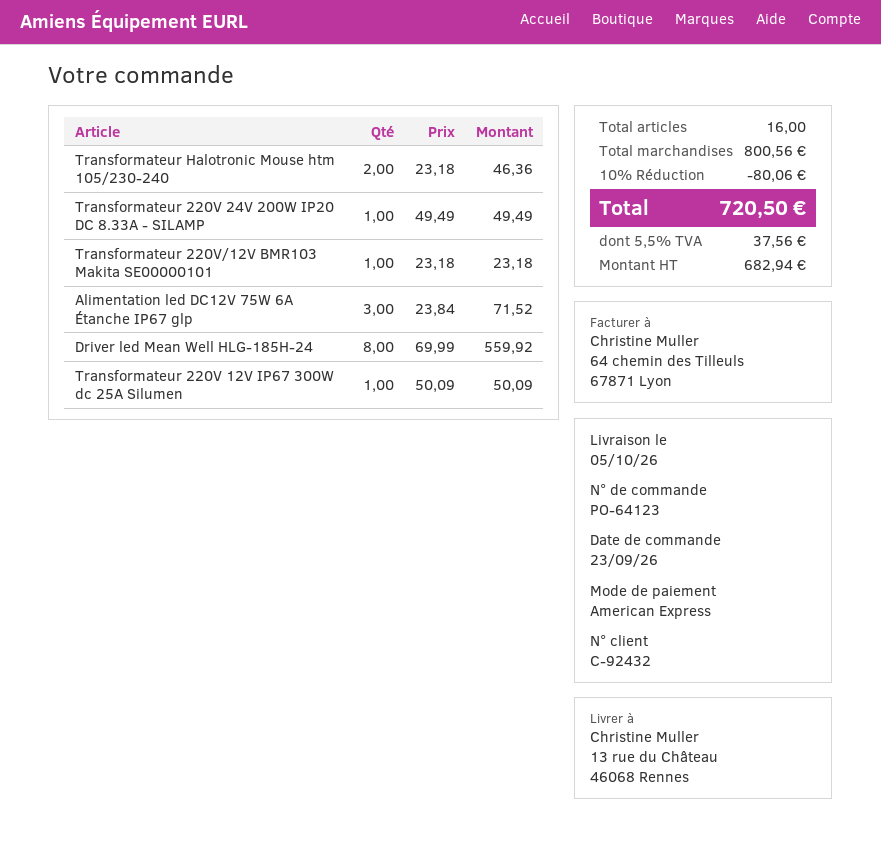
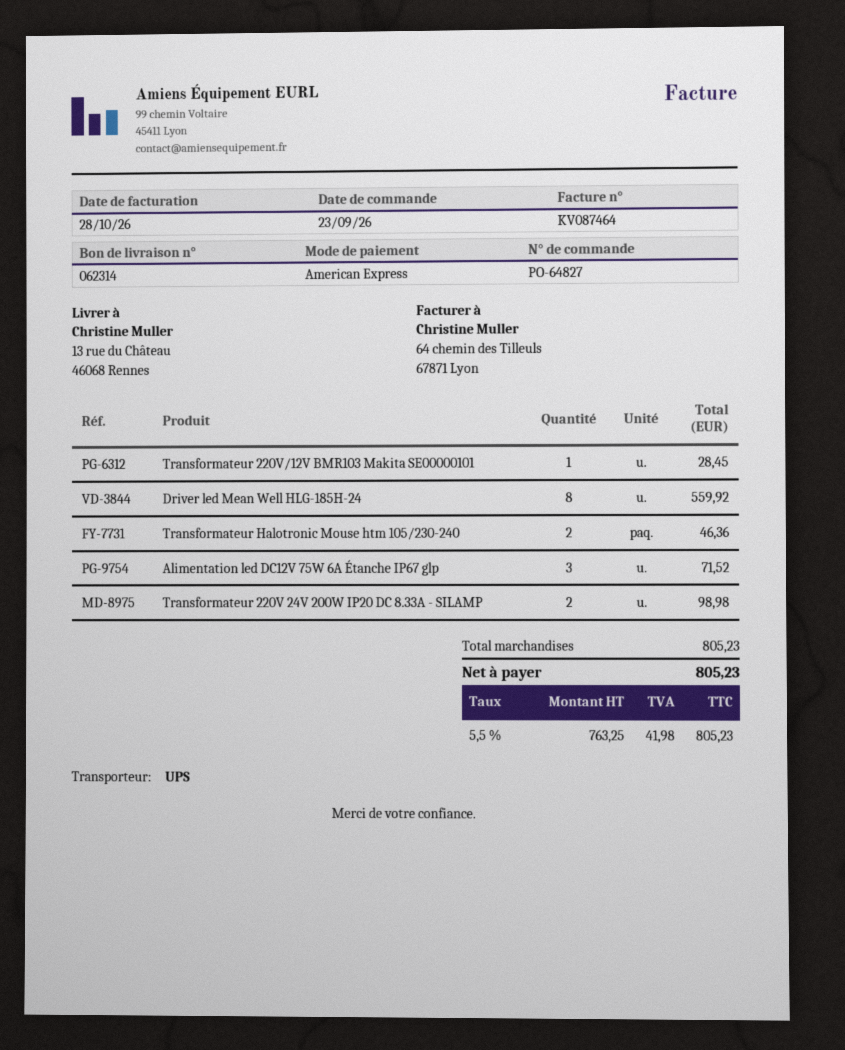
order number: PO-64123 -> PO-64827
Transformateur 220V 24V 200W IP20 DC 8.33A - SILAMP: 1 for 49.49 -> 2 for 98.98
Transformateur 220V/12V BMR103 Makita SE00000101: 1 for 23.18 -> 1 for 28.45
Transformateur 220V 12V IP67 300W dc 25A Silumen: 1 for 50.09 -> none
subtotal: 800.56 -> 805.23
discount: 10% = 80.06 -> none
net: 682.94 -> 763.25
tax: 5.5% = 37.56 -> 5.5% = 41.98
total: 720.50 -> 805.23

